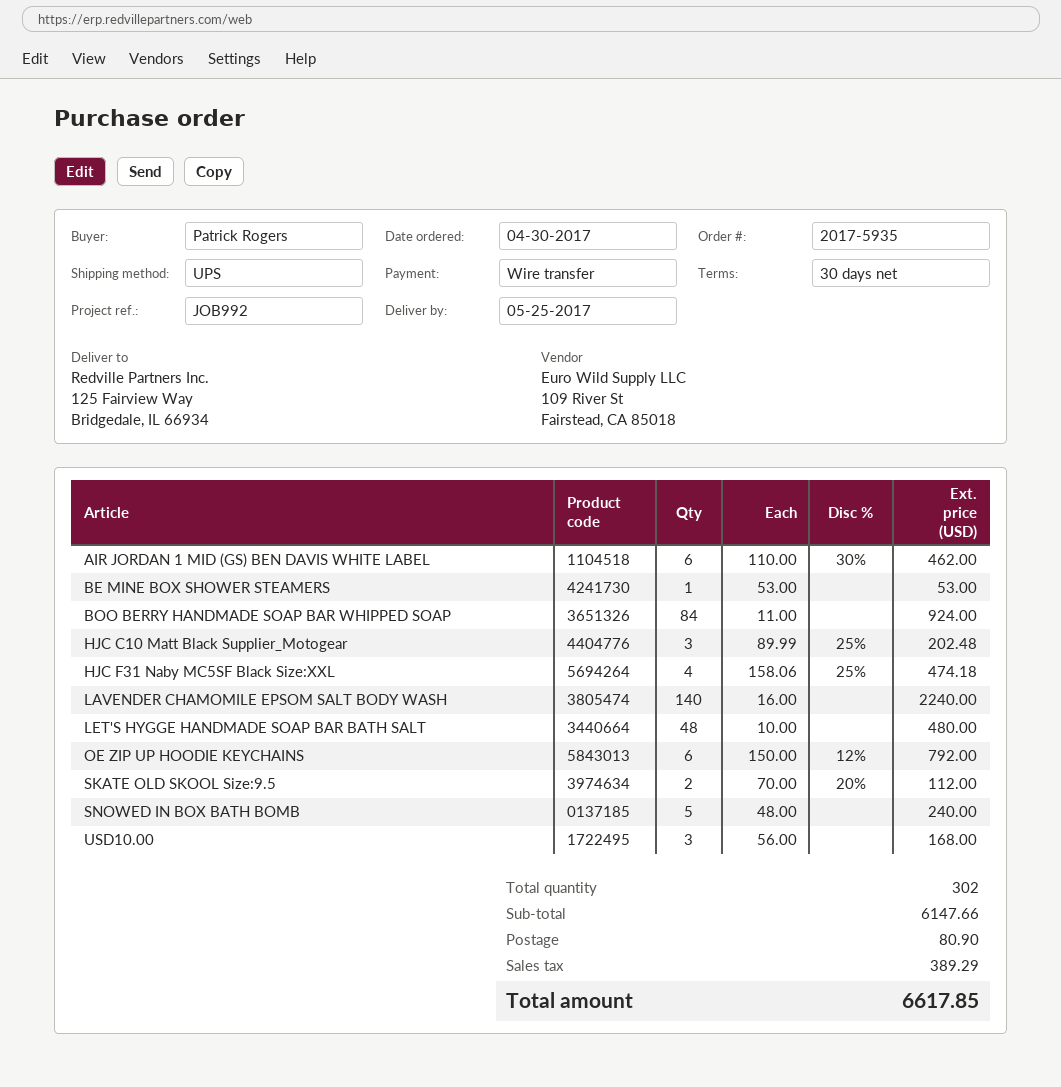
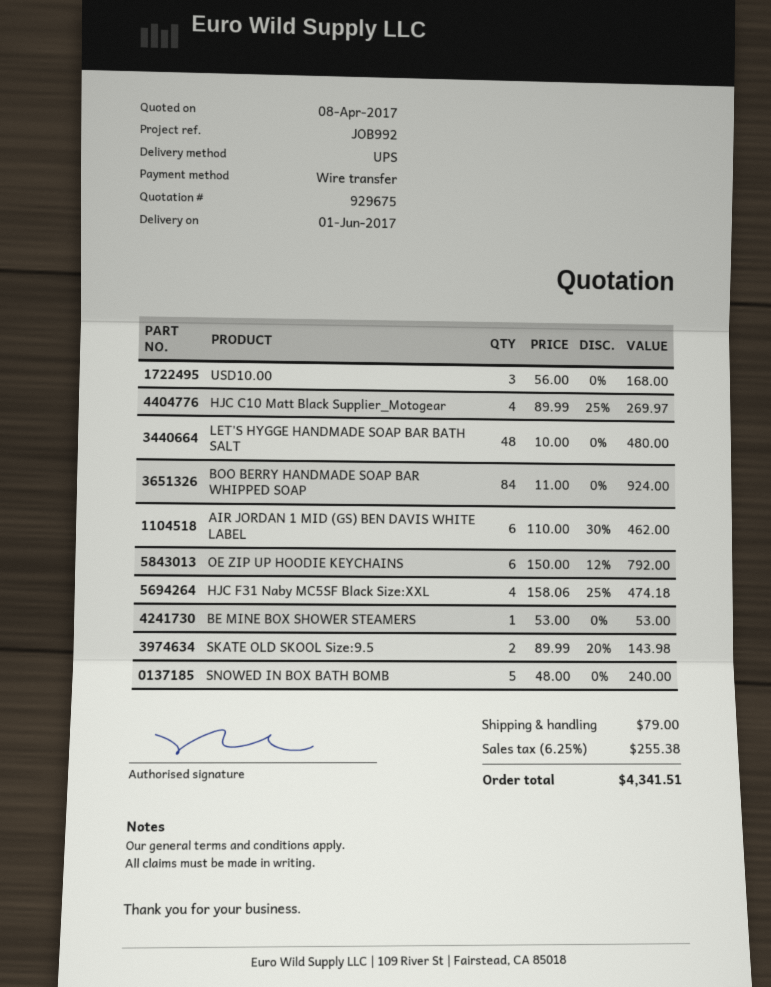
delivery date: 2017-05-25 -> 2017-06-01
HJC C10 Matt Black Supplier_Motogear: 3 x 89.99 - 25% = 202.48 -> 4 x 89.99 - 25% = 269.97
LAVENDER CHAMOMILE EPSOM SALT BODY WASH: 140 x 16.00 = 2240.00 -> none
SKATE OLD SKOOL Size:9.5: 2 x 70.00 - 20% = 112.00 -> 2 x 89.99 - 20% = 143.98
shipping: 80.90 -> 79.00
tax: 389.29 -> 255.38
total: 6617.85 -> 4341.51

